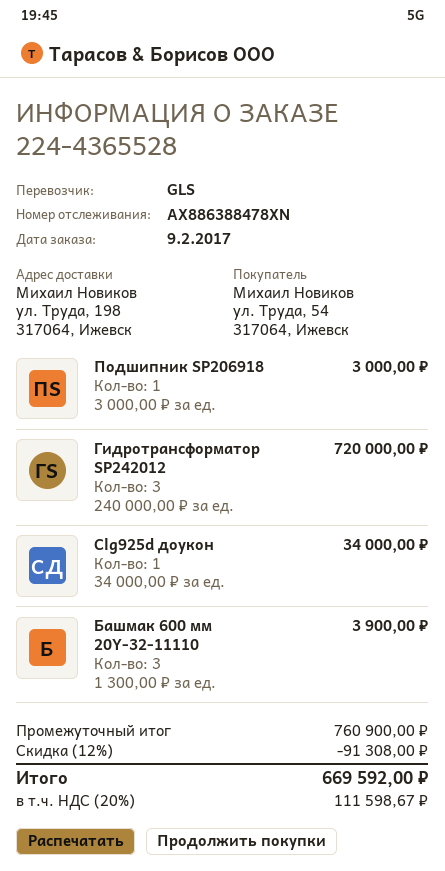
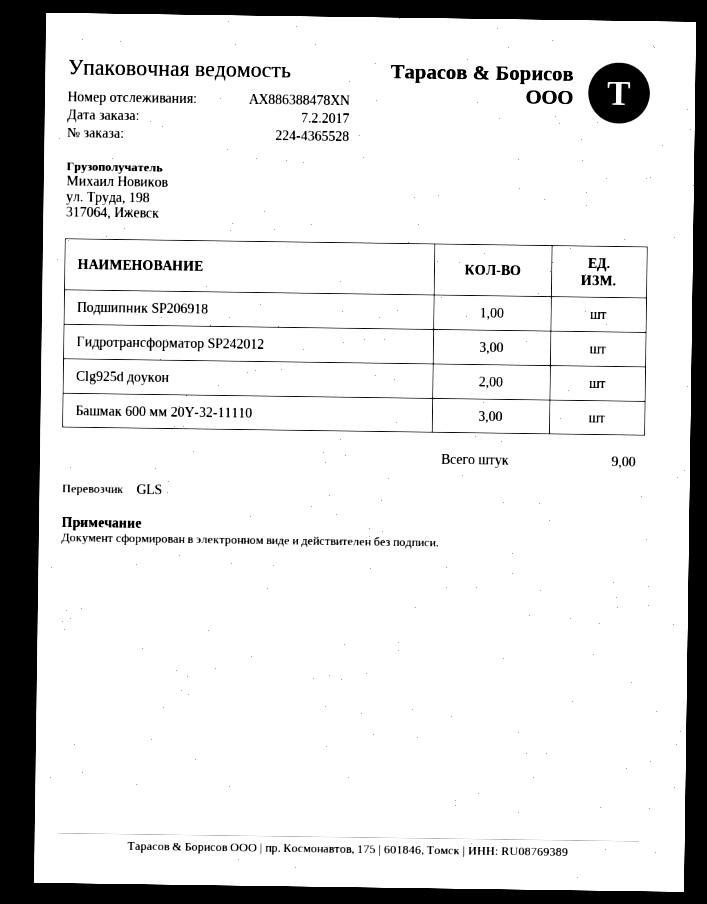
order date: 2017-02-09 -> 2017-02-07
Clg925d доукон: 1 -> 2

